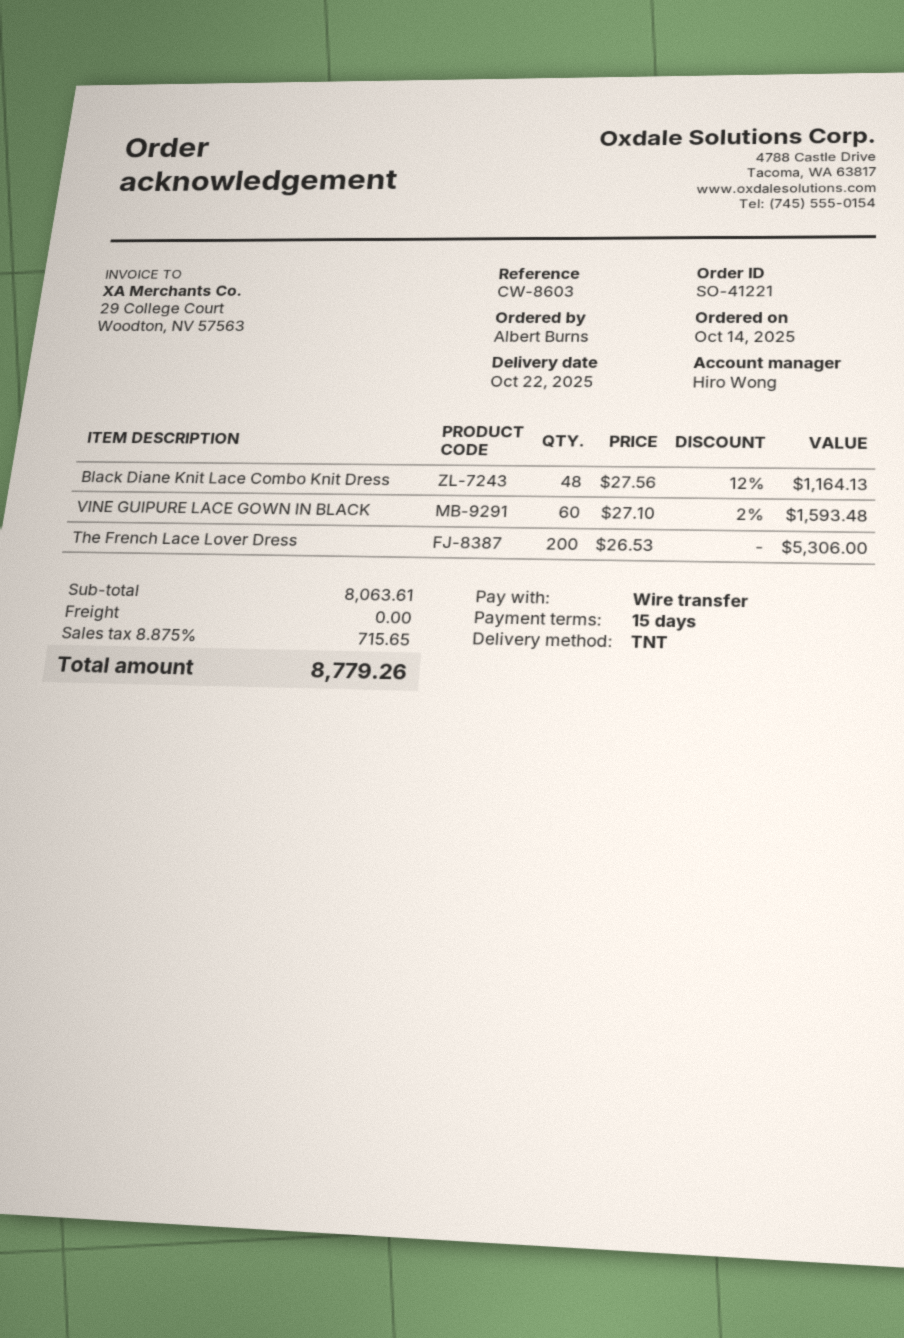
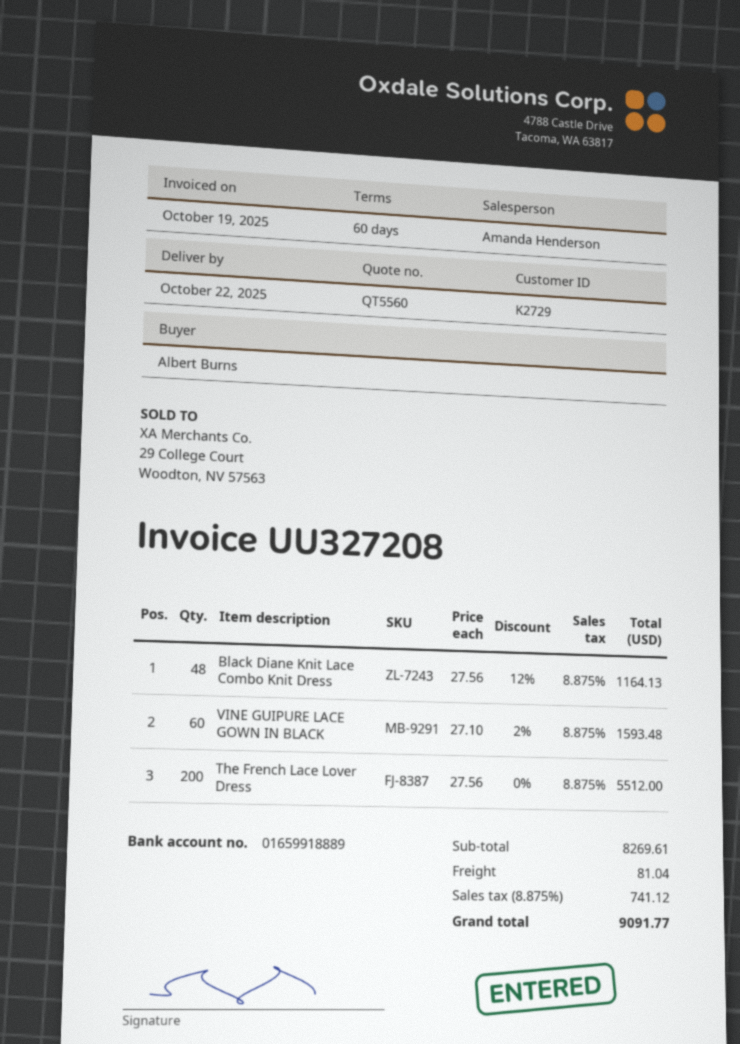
payment terms: 15 days -> 60 days
sales rep: Hiro Wong -> Amanda Henderson
The French Lace Lover Dress: 200 x 26.53 = 5306.00 -> 200 x 27.56 = 5512.00
subtotal: 8063.61 -> 8269.61
shipping: 0.00 -> 81.04
tax: 8.875% = 715.65 -> 8.875% = 741.12
total: 8779.26 -> 9091.77

